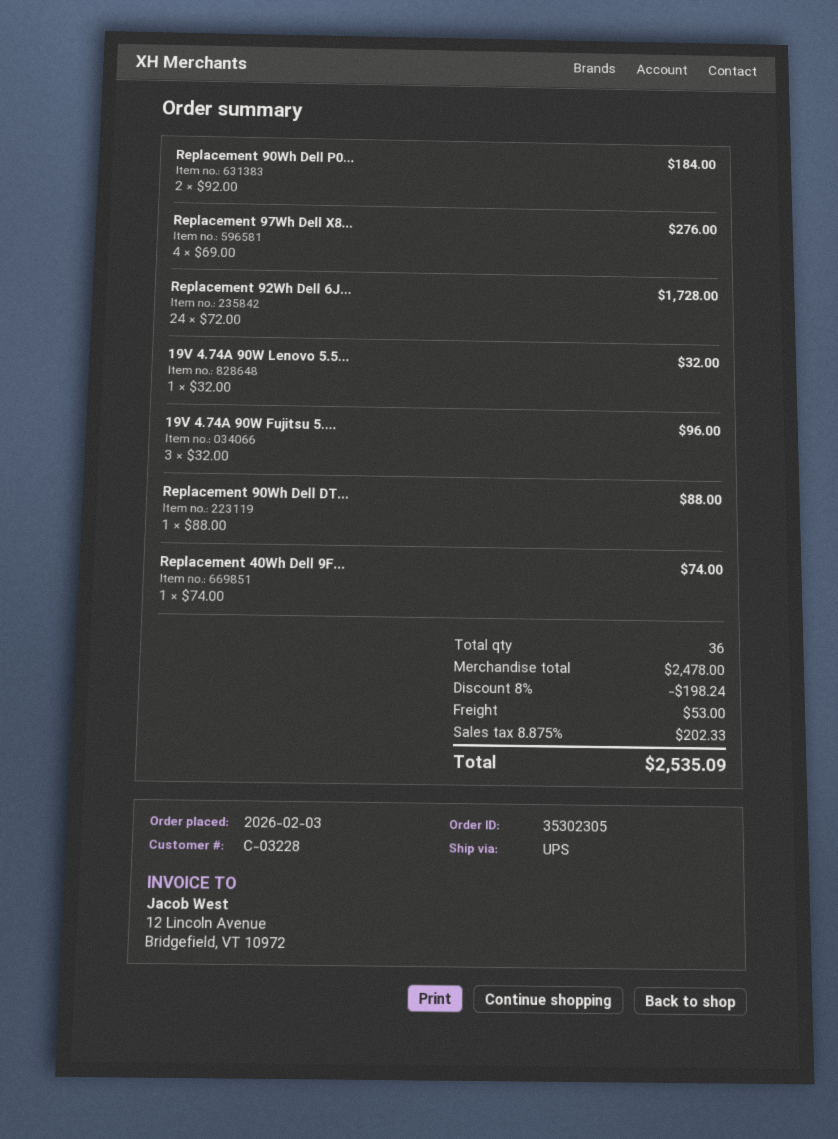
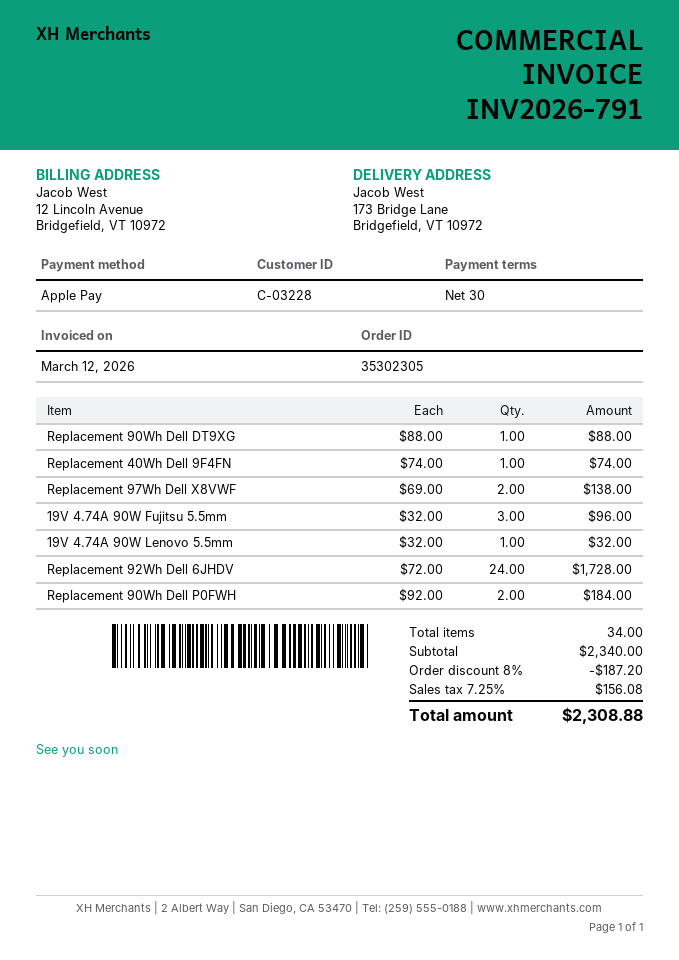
Replacement 97Wh Dell X8...: 4 x 69.00 = 276.00 -> 2 x 69.00 = 138.00
total quantity: 36 -> 34
subtotal: 2478.00 -> 2340.00
discount: 8% = 198.24 -> 8% = 187.20
shipping: 53.00 -> none
tax: 8.875% = 202.33 -> 7.25% = 156.08
total: 2535.09 -> 2308.88

